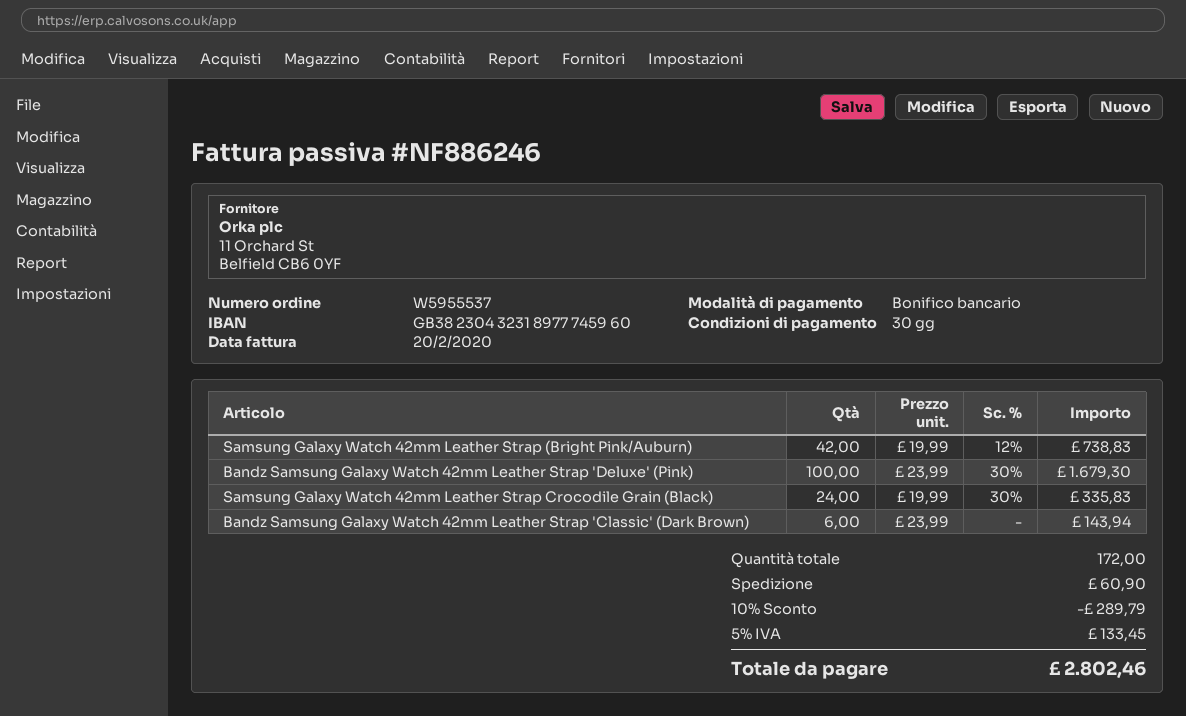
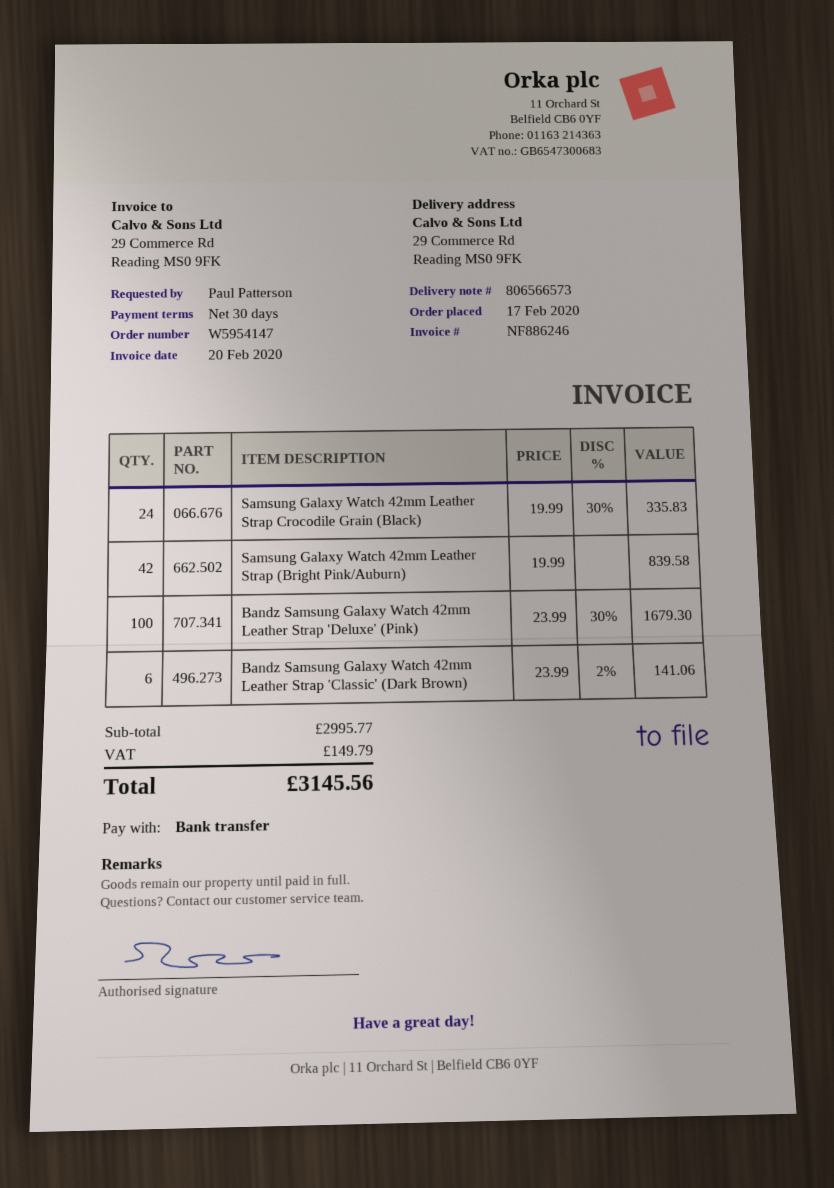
order number: W5955537 -> W5954147
Samsung Galaxy Watch 42mm Leather Strap (Bright Pink/Auburn): 42 x 19.99 - 12% = 738.83 -> 42 x 19.99 = 839.58
Bandz Samsung Galaxy Watch 42mm Leather Strap 'Classic' (Dark Brown): 6 x 23.99 = 143.94 -> 6 x 23.99 - 2% = 141.06
discount: 10% = 289.79 -> none
shipping: 60.90 -> none
tax: 133.45 -> 149.79
total: 2802.46 -> 3145.56

